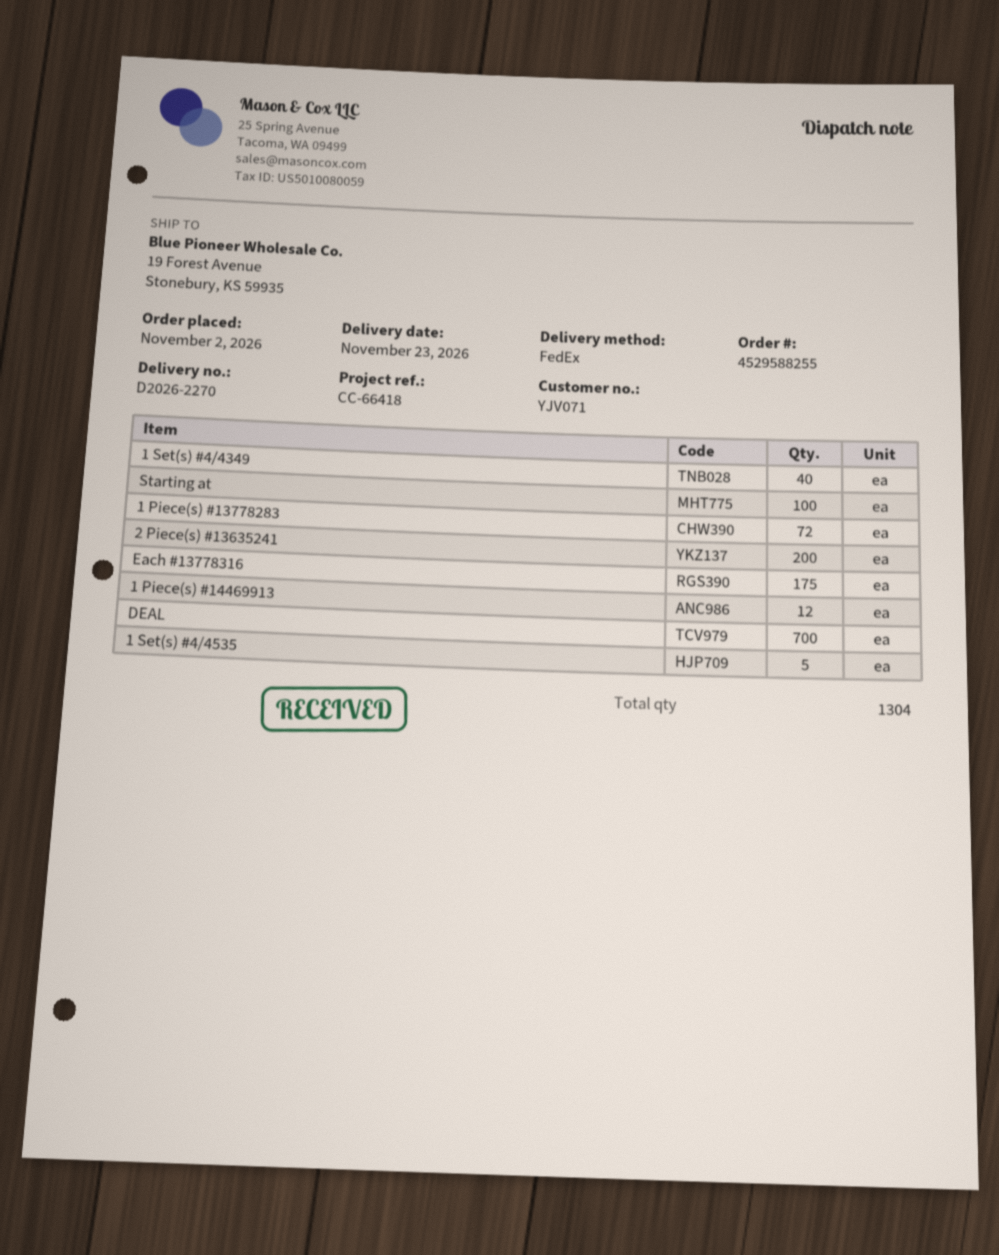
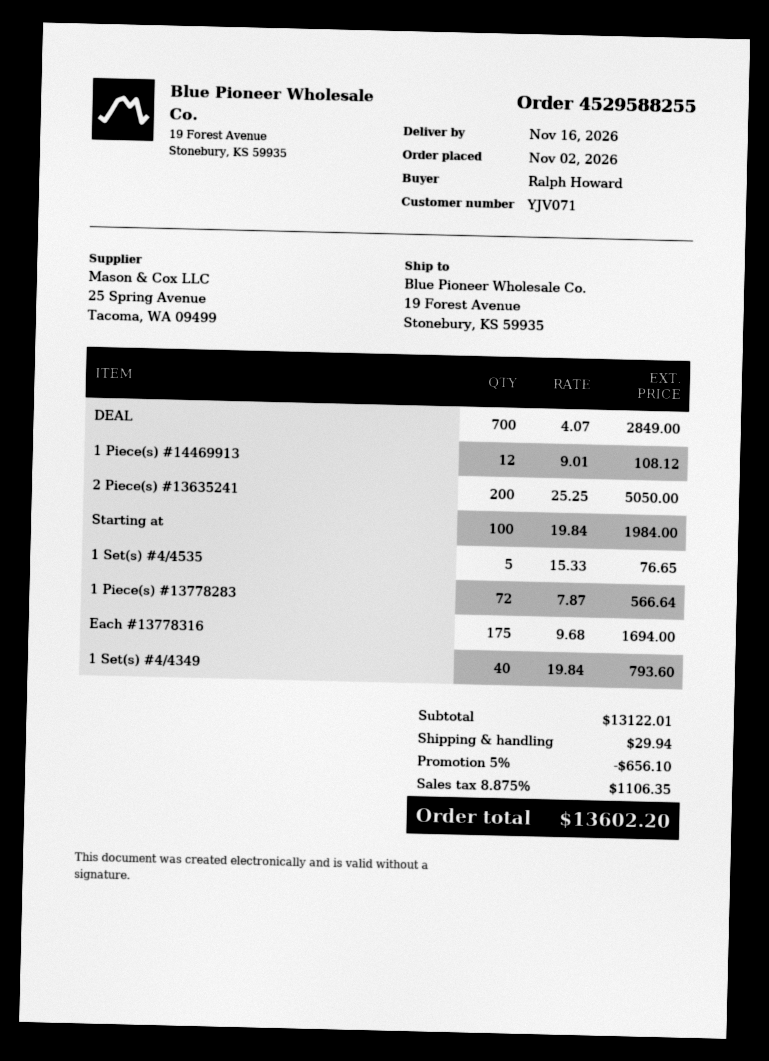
delivery date: 2026-11-23 -> 2026-11-16

